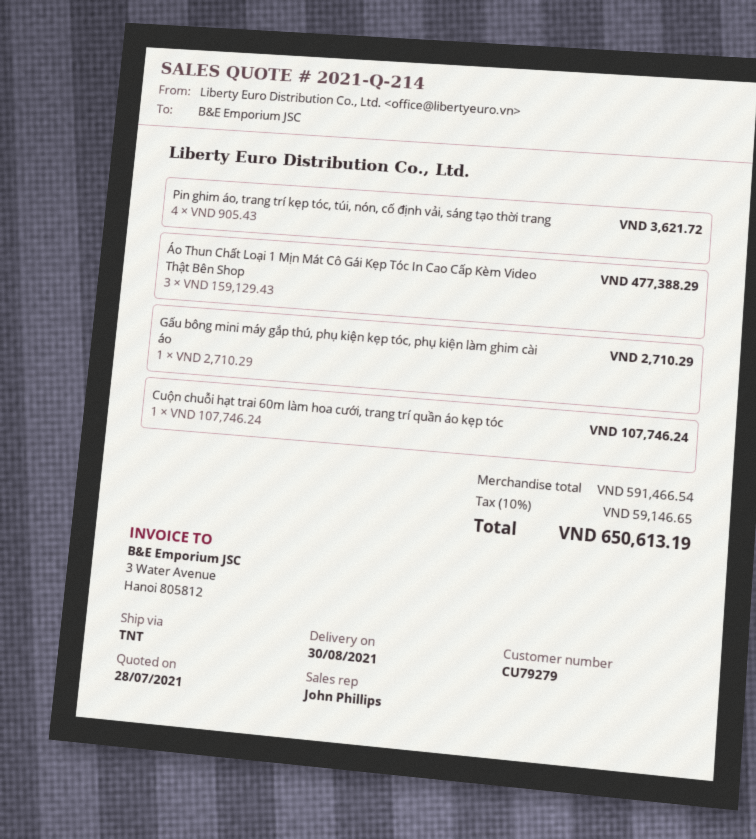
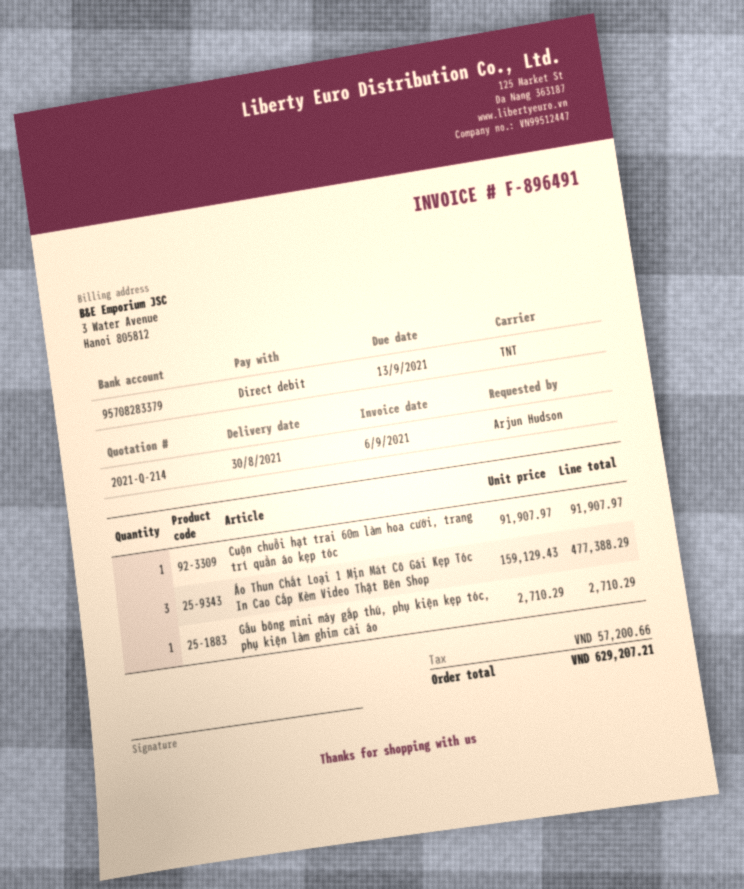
Pin ghim áo, trang trí kẹp tóc, túi, nón, cố định vải, sáng tạo thời trang: 4 x 905.43 = 3621.72 -> none
Cuộn chuỗi hạt trai 60m làm hoa cưới, trang trí quần áo kẹp tóc: 1 x 107746.24 = 107746.24 -> 1 x 91907.97 = 91907.97
tax: 59146.65 -> 57200.66
total: 650613.19 -> 629207.21

